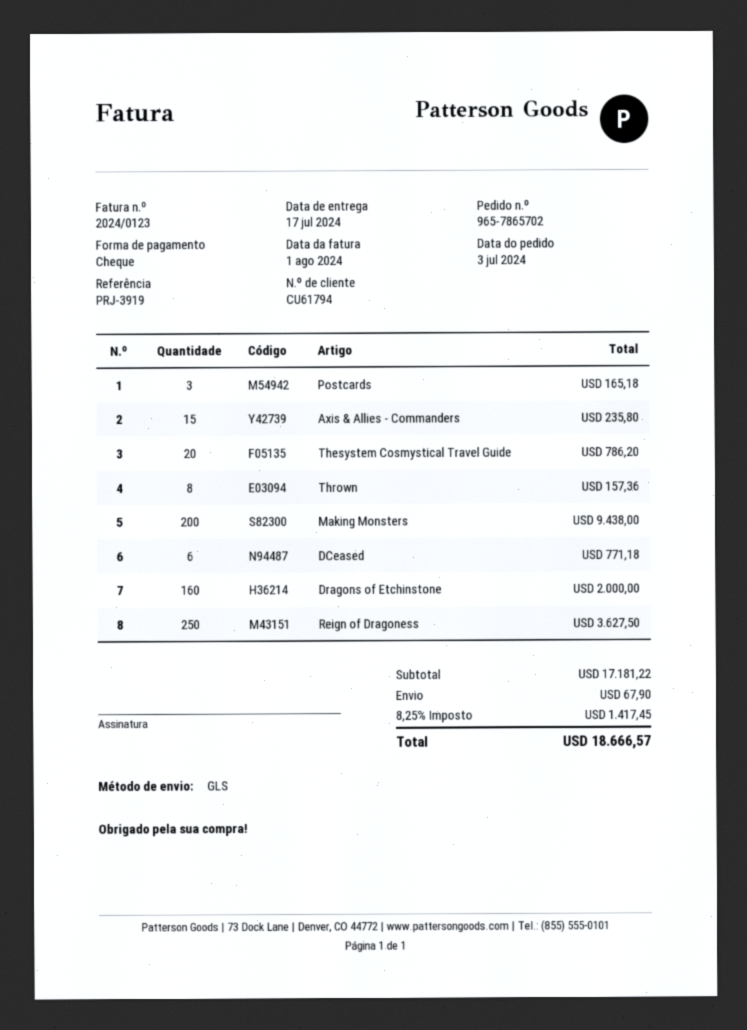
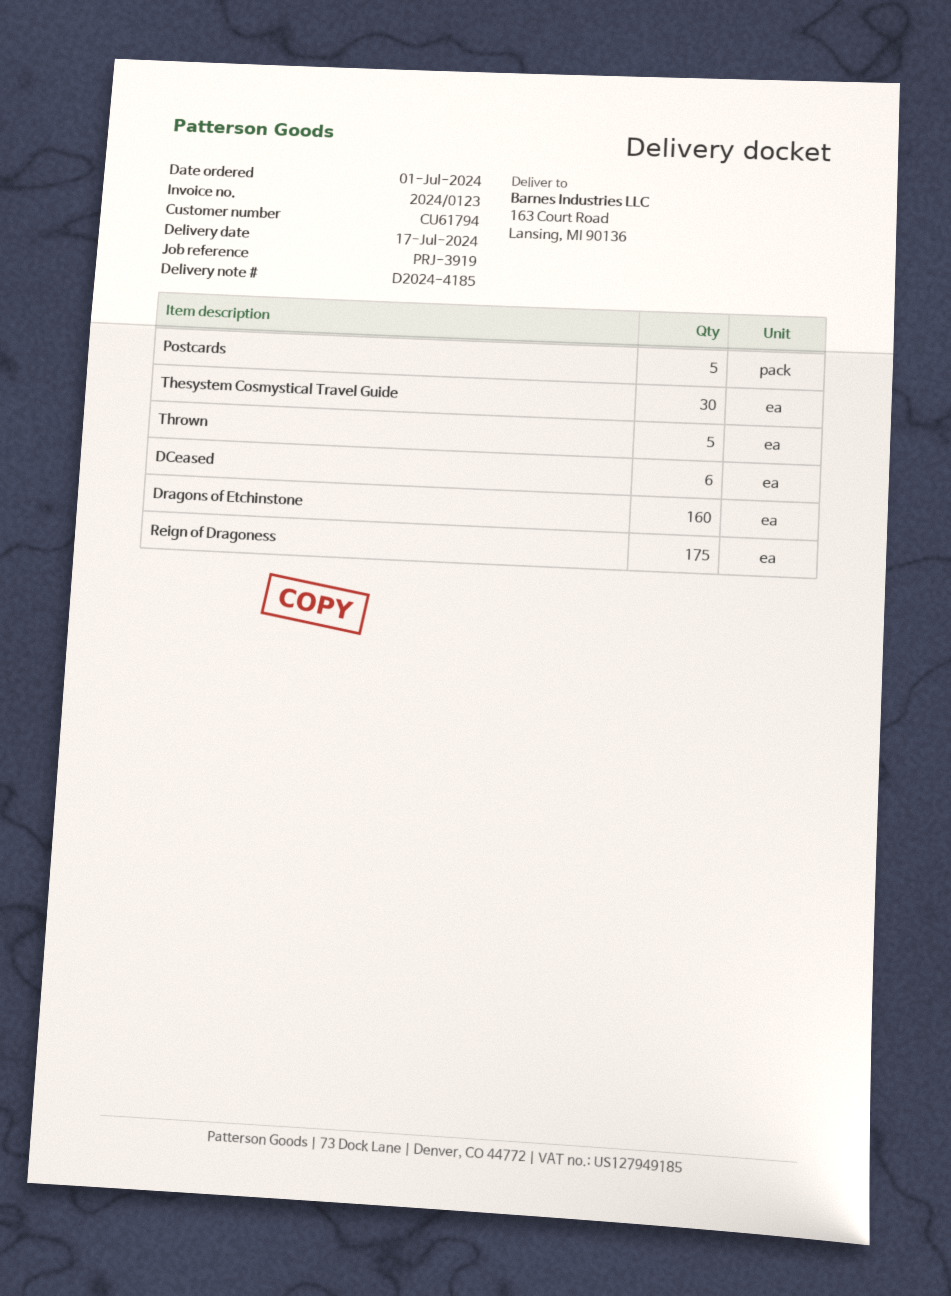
order date: 2024-07-03 -> 2024-07-01
Postcards: 3 -> 5
Axis & Allies - Commanders: 15 -> none
Thesystem Cosmystical Travel Guide: 20 -> 30
Thrown: 8 -> 5
Making Monsters: 200 -> none
Reign of Dragoness: 250 -> 175

